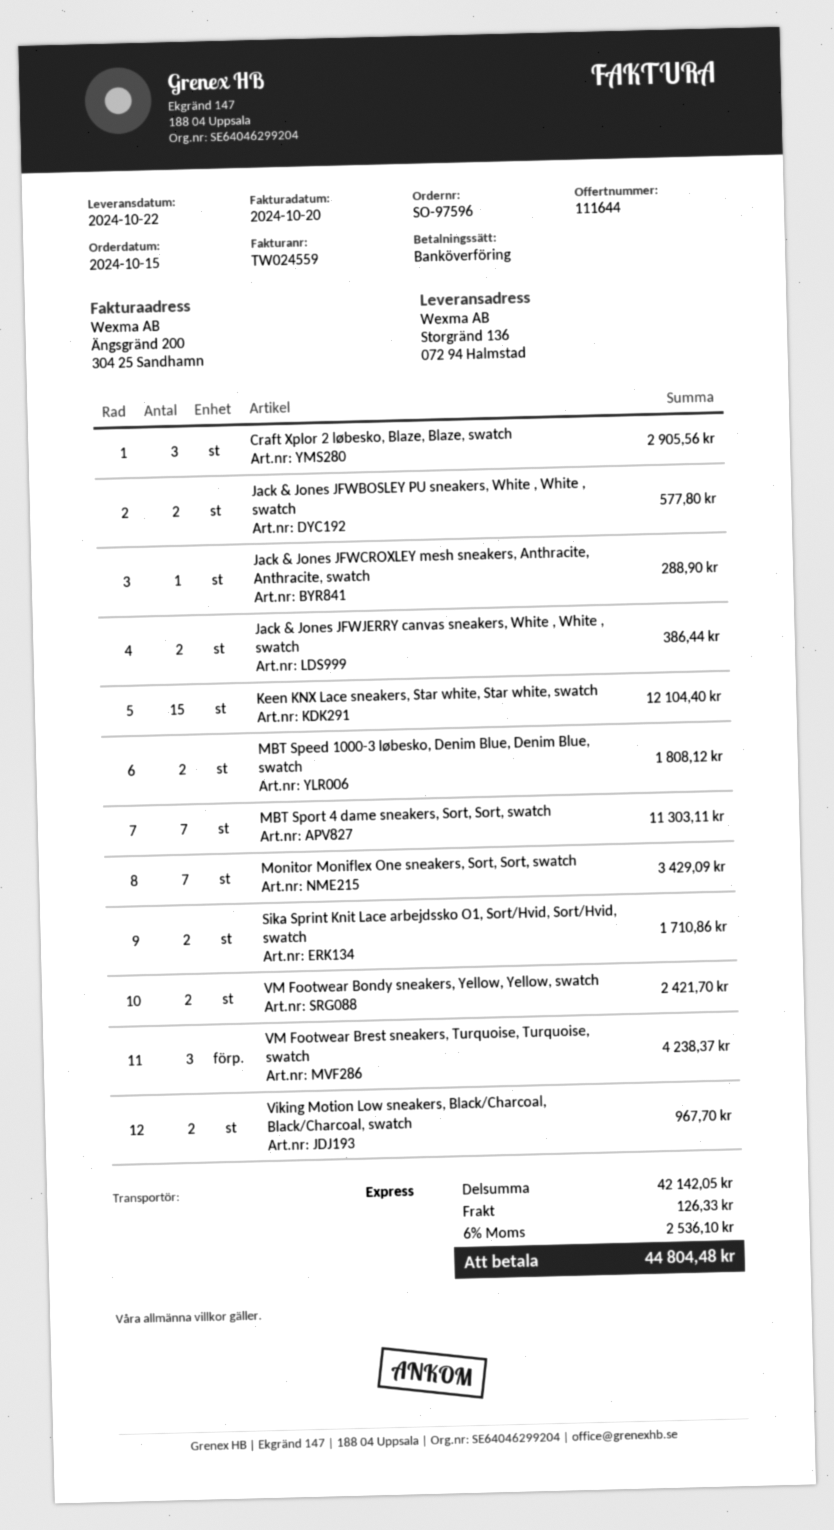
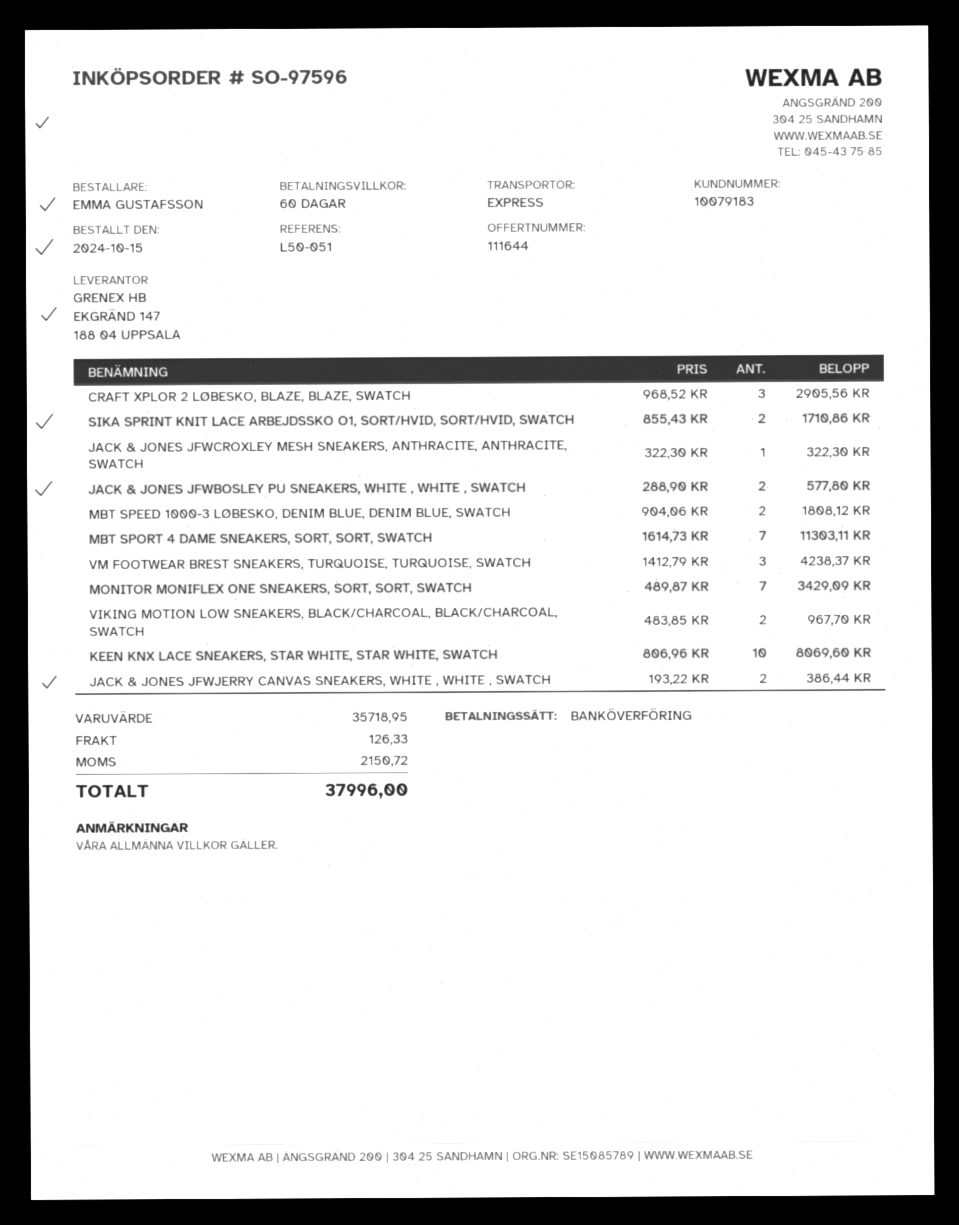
Jack & Jones JFWCROXLEY mesh sneakers, Anthracite, Anthracite, swatch: 1 for 288.90 -> 1 for 322.30
Keen KNX Lace sneakers, Star white, Star white, swatch: 15 for 12104.40 -> 10 for 8069.60
VM Footwear Bondy sneakers, Yellow, Yellow, swatch: 2 for 2421.70 -> none
subtotal: 42142.05 -> 35718.95
tax: 2536.10 -> 2150.72
total: 44804.48 -> 37996.00

